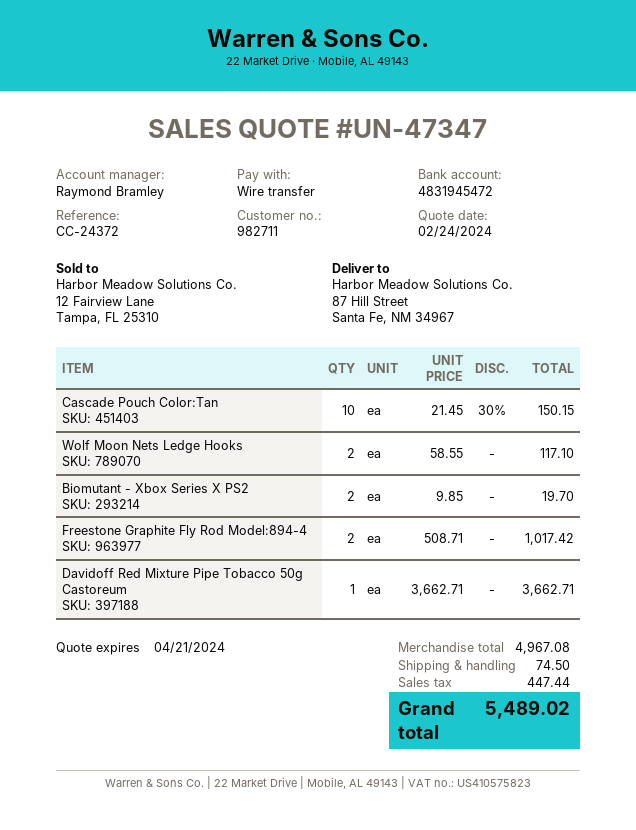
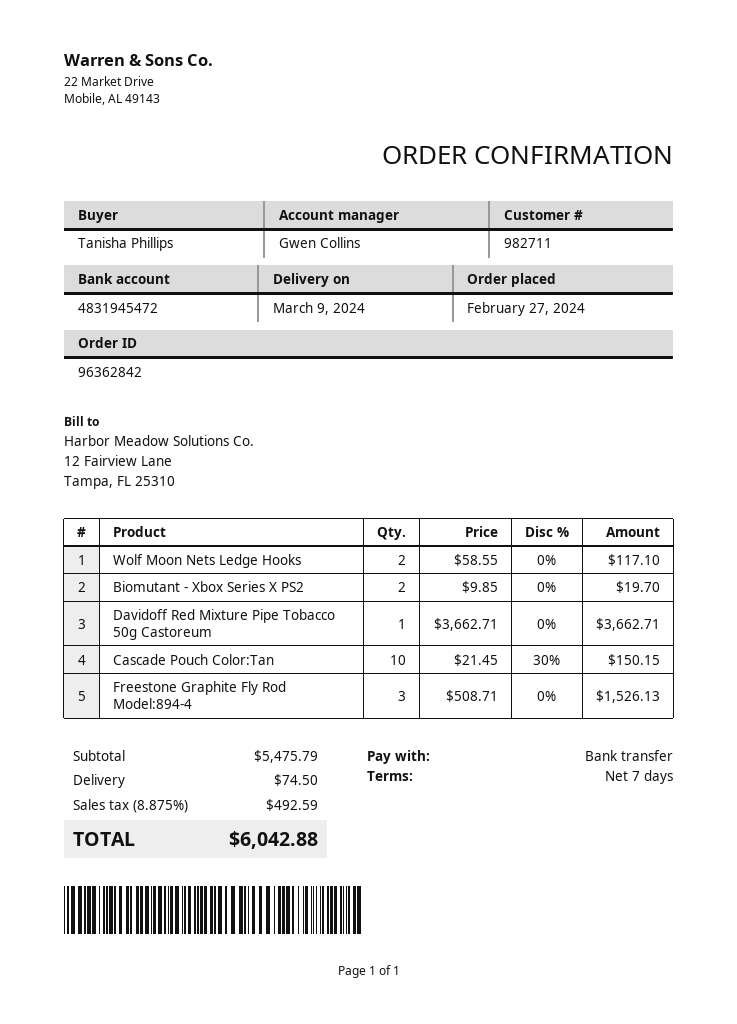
sales rep: Raymond Bramley -> Gwen Collins
Freestone Graphite Fly Rod Model:894-4: 2 x 508.71 = 1017.42 -> 3 x 508.71 = 1526.13
subtotal: 4967.08 -> 5475.79
tax: 447.44 -> 492.59
total: 5489.02 -> 6042.88

